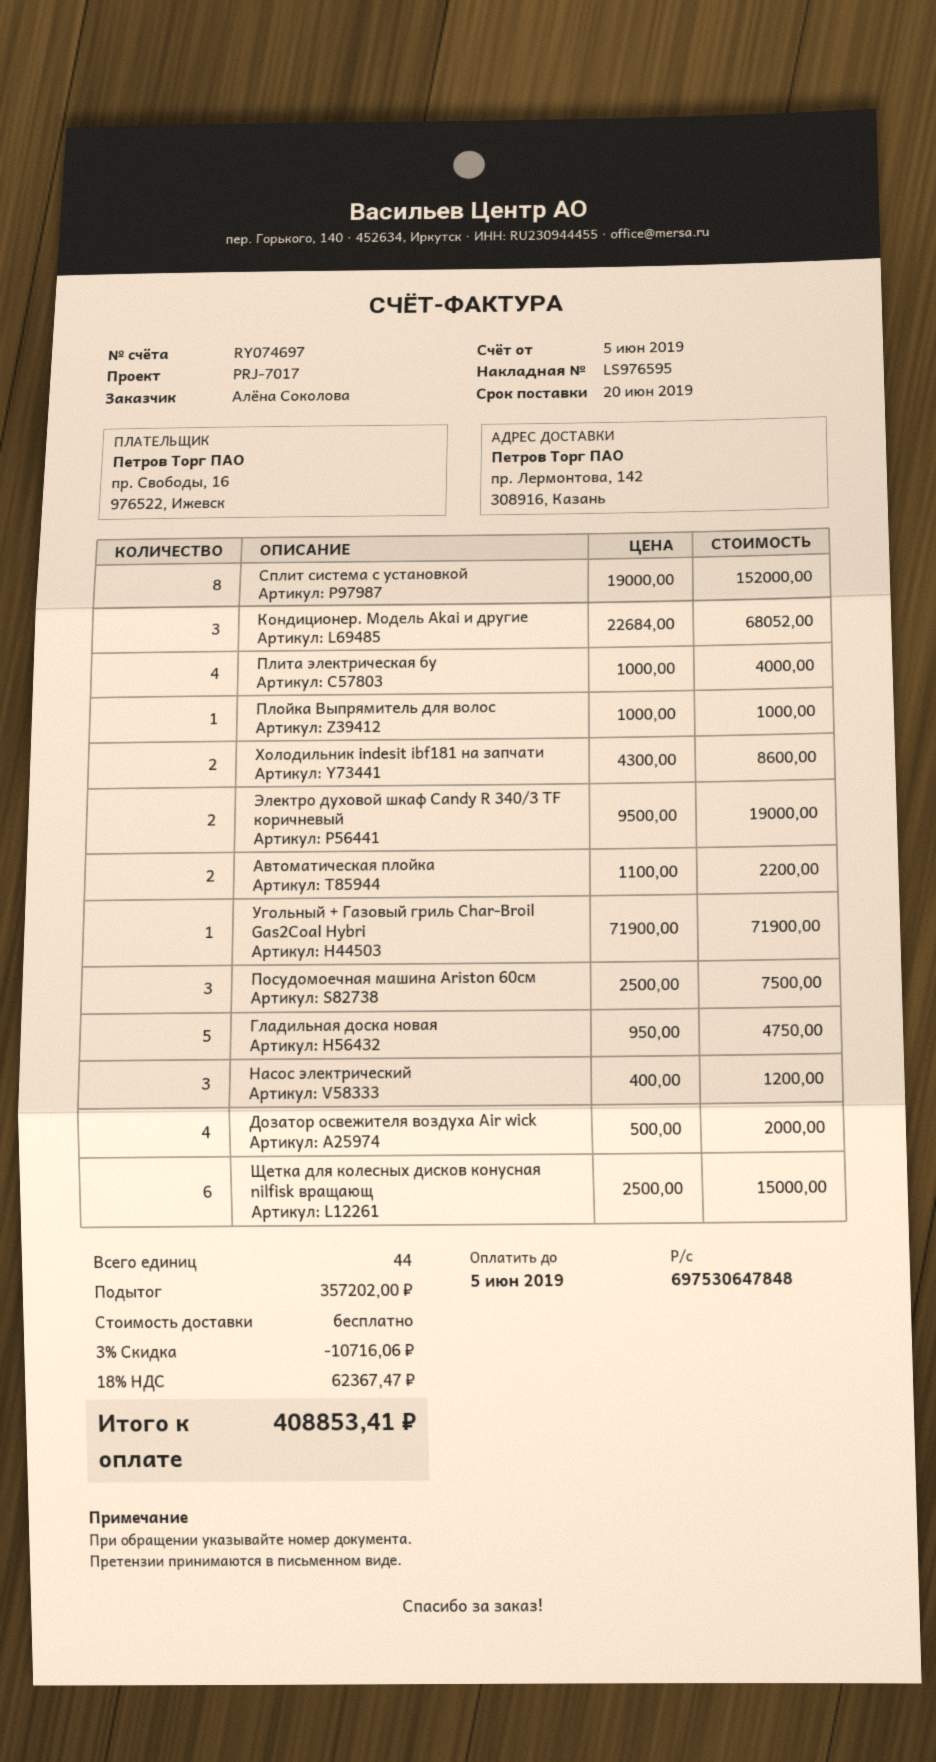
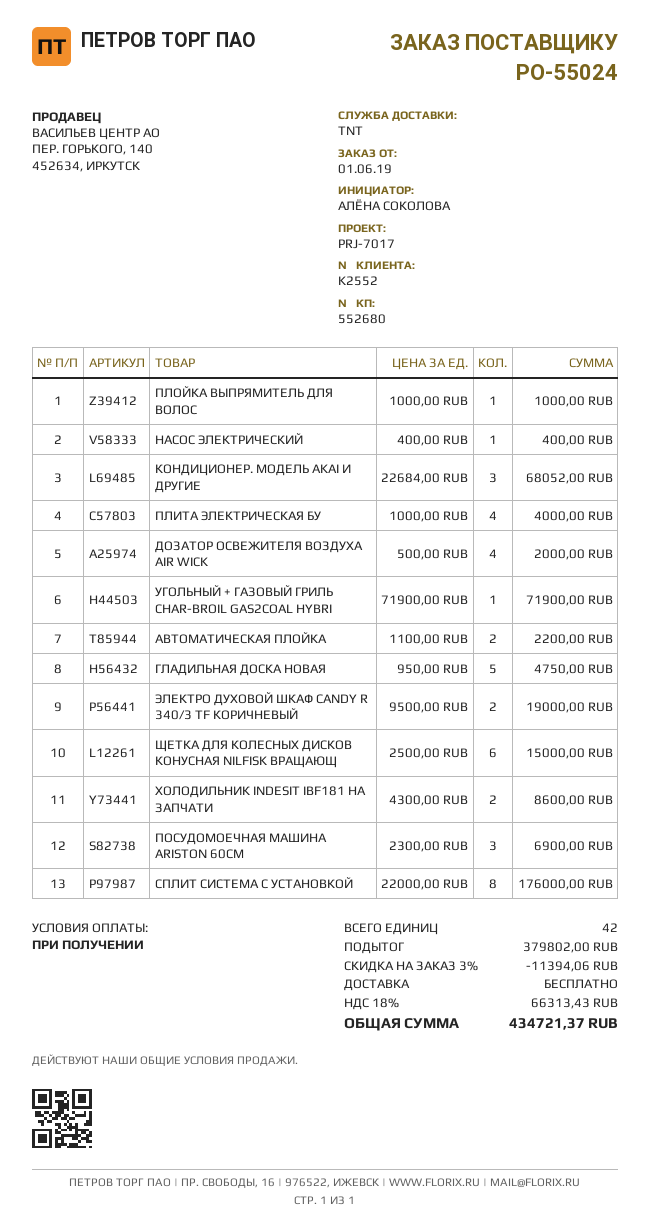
Сплит система с установкой: 8 x 19000.00 = 152000.00 -> 8 x 22000.00 = 176000.00
Посудомоечная машина Ariston 60см: 3 x 2500.00 = 7500.00 -> 3 x 2300.00 = 6900.00
Насос электрический: 3 x 400.00 = 1200.00 -> 1 x 400.00 = 400.00
total quantity: 44 -> 42
subtotal: 357202.00 -> 379802.00
discount: 3% = 10716.06 -> 3% = 11394.06
tax: 18% = 62367.47 -> 18% = 66313.43
total: 408853.41 -> 434721.37

